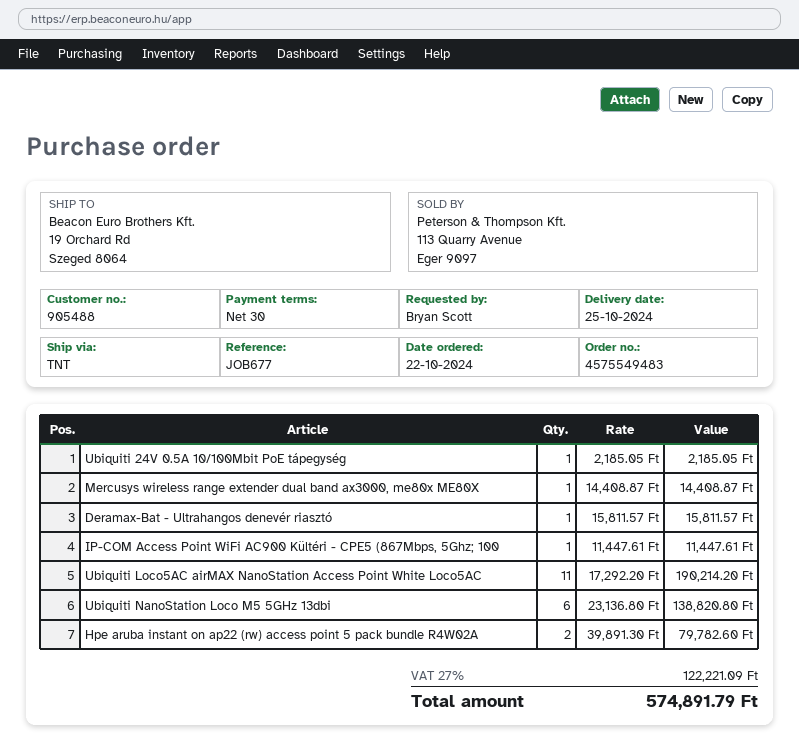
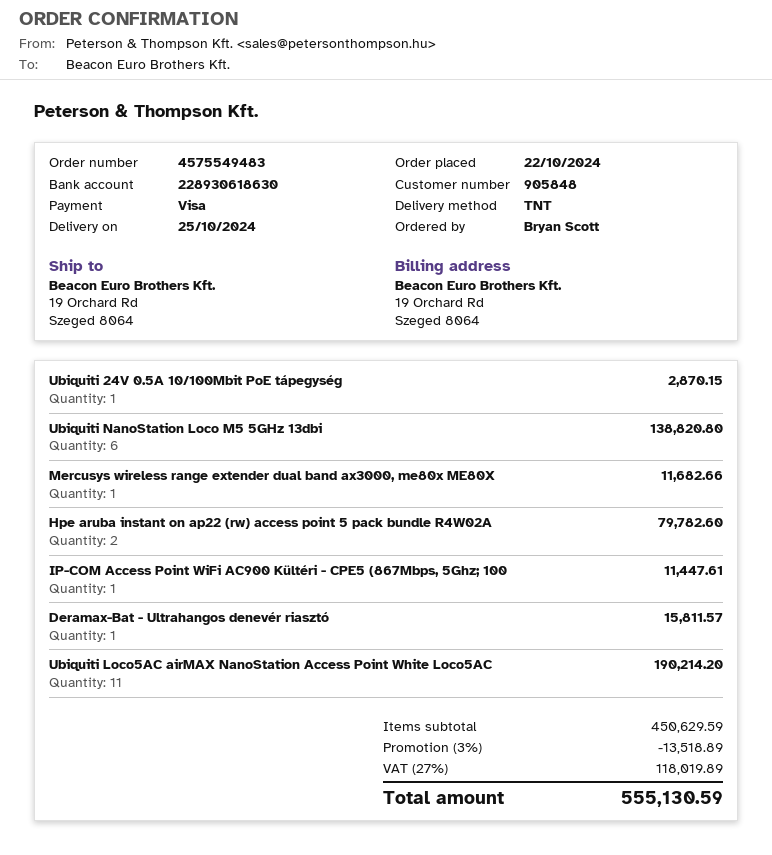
customer number: 905488 -> 905848
Ubiquiti 24V 0.5A 10/100Mbit PoE tápegység: 1 for 2185.05 -> 1 for 2870.15
Mercusys wireless range extender dual band ax3000, me80x ME80X: 1 for 14408.87 -> 1 for 11682.66
discount: none -> 3% = 13518.89
tax: 27% = 122221.09 -> 27% = 118019.89
total: 574891.79 -> 555130.59

